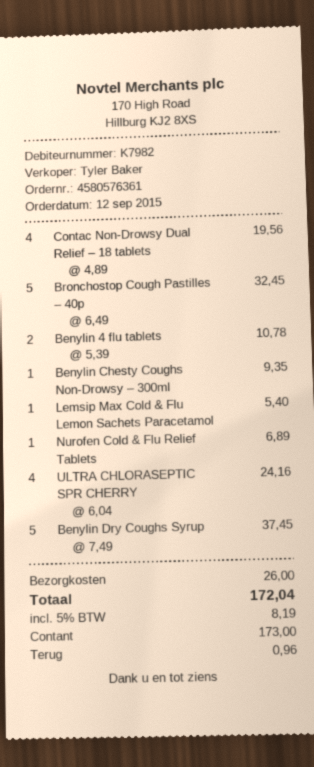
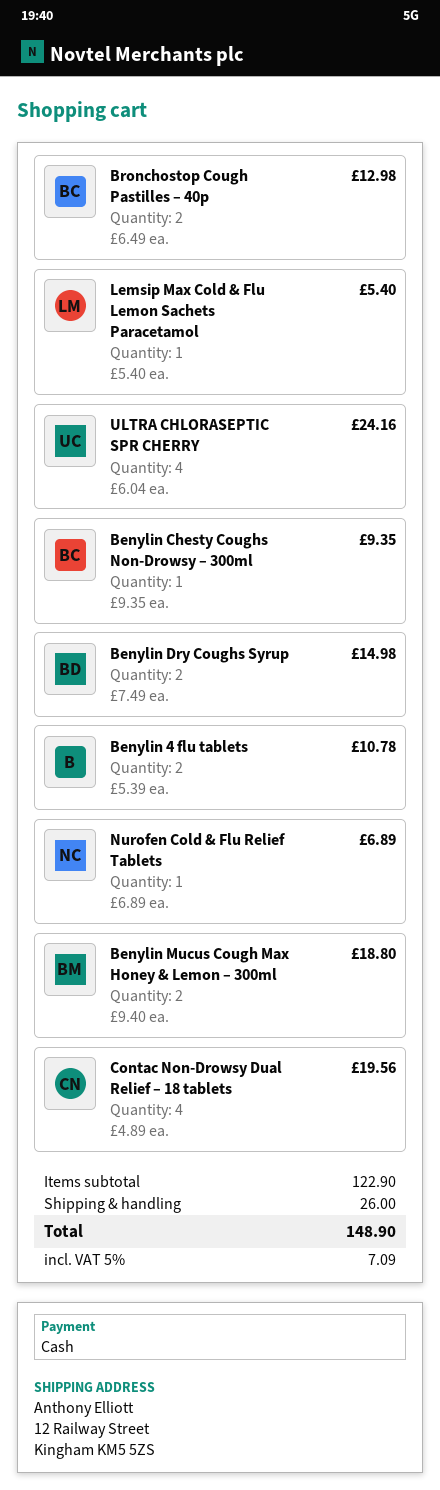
Bronchostop Cough Pastilles – 40p: 5 x 6.49 = 32.45 -> 2 x 6.49 = 12.98
Benylin Dry Coughs Syrup: 5 x 7.49 = 37.45 -> 2 x 7.49 = 14.98
Benylin Mucus Cough Max Honey & Lemon – 300ml: none -> 2 x 9.40 = 18.80
tax: 5% = 8.19 -> 5% = 7.09
total: 172.04 -> 148.90

